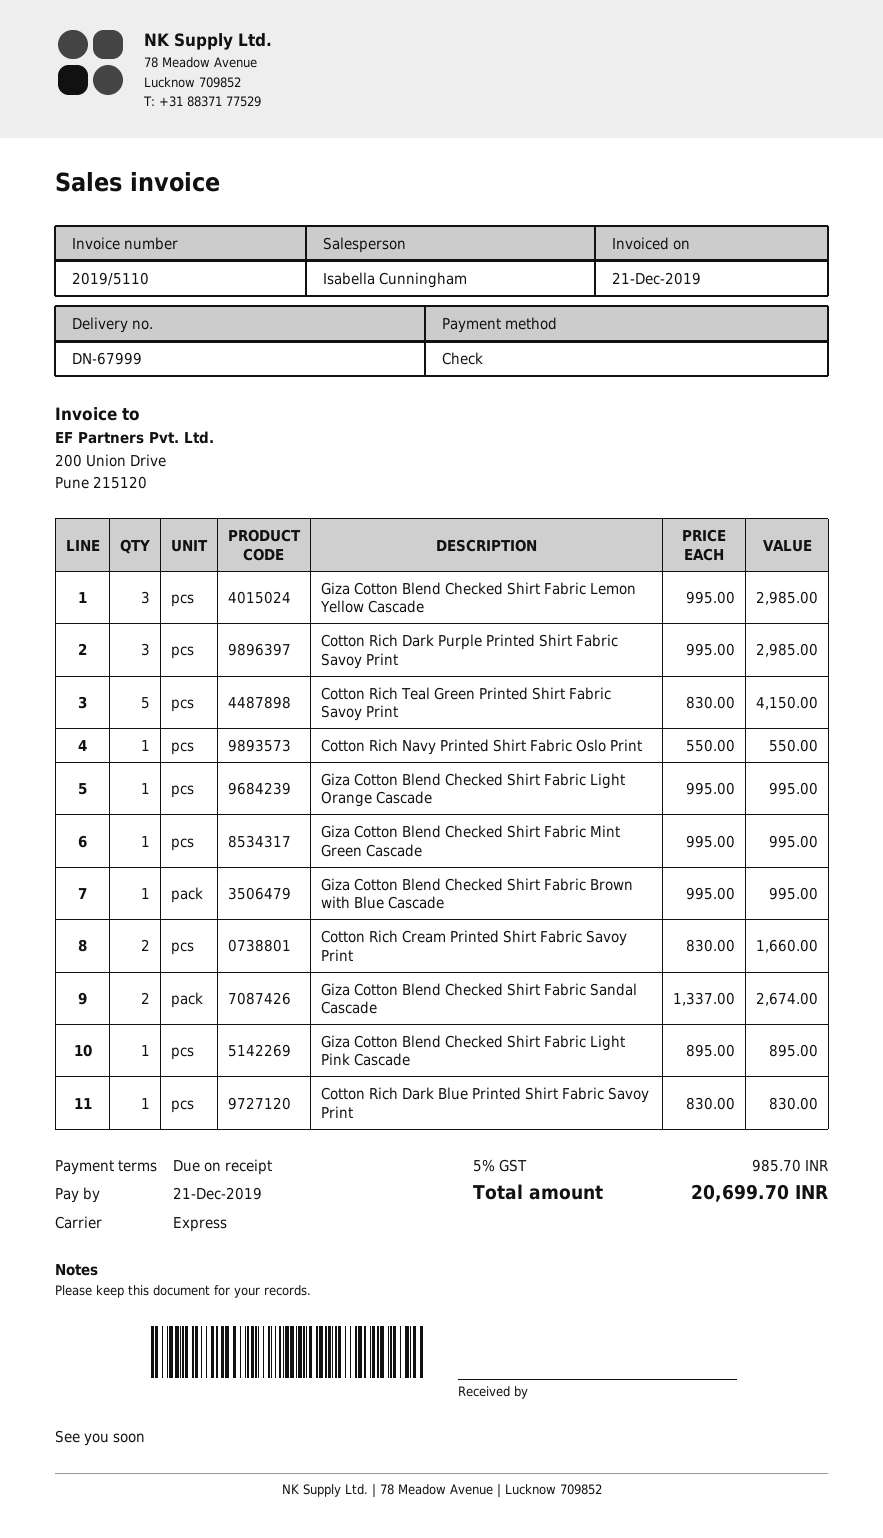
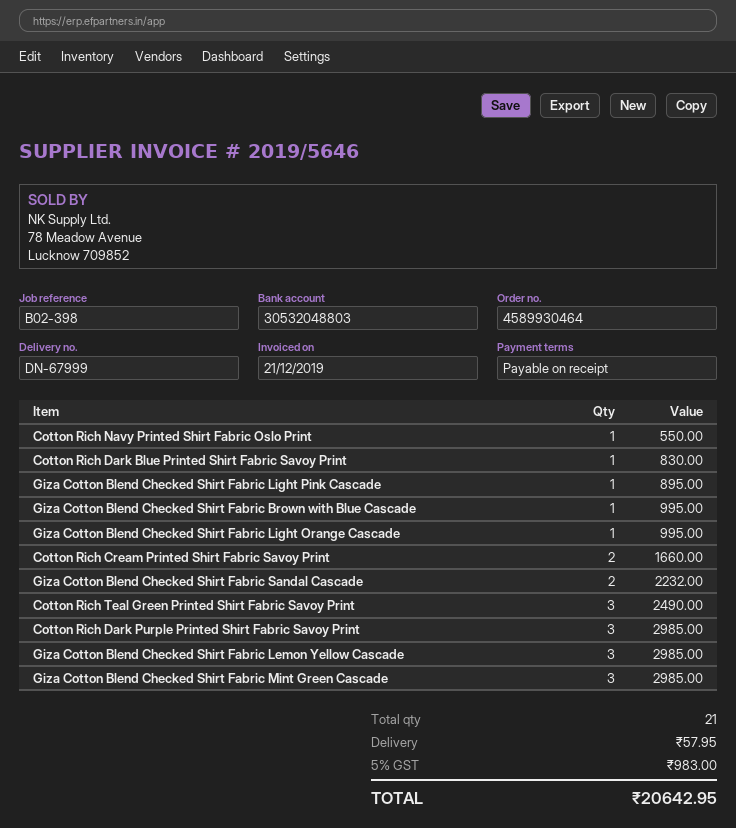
invoice number: 2019/5110 -> 2019/5646
Cotton Rich Teal Green Printed Shirt Fabric Savoy Print: 5 for 4150.00 -> 3 for 2490.00
Giza Cotton Blend Checked Shirt Fabric Mint Green Cascade: 1 for 995.00 -> 3 for 2985.00
Giza Cotton Blend Checked Shirt Fabric Sandal Cascade: 2 for 2674.00 -> 2 for 2232.00
shipping: none -> 57.95
tax: 5% = 985.70 -> 5% = 983.00
total: 20699.70 -> 20642.95

